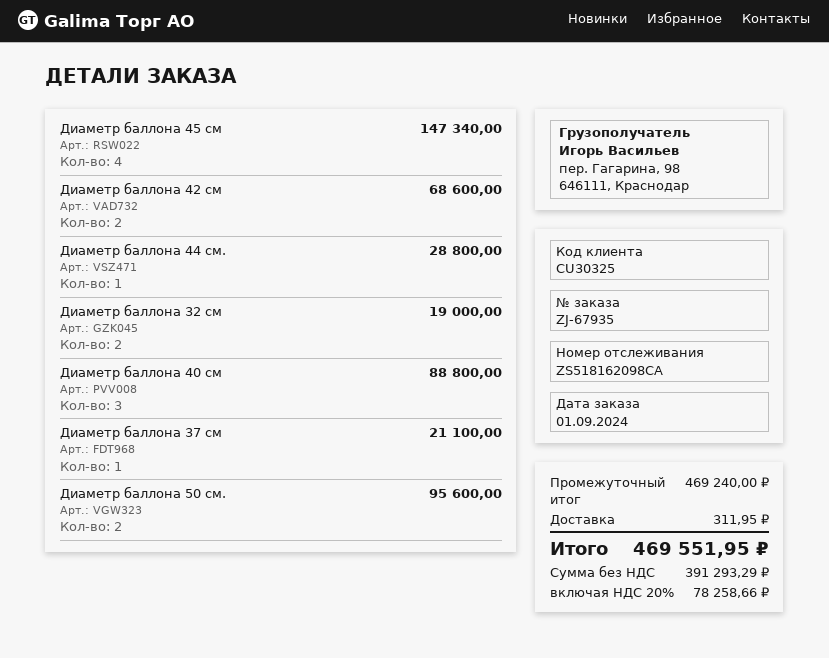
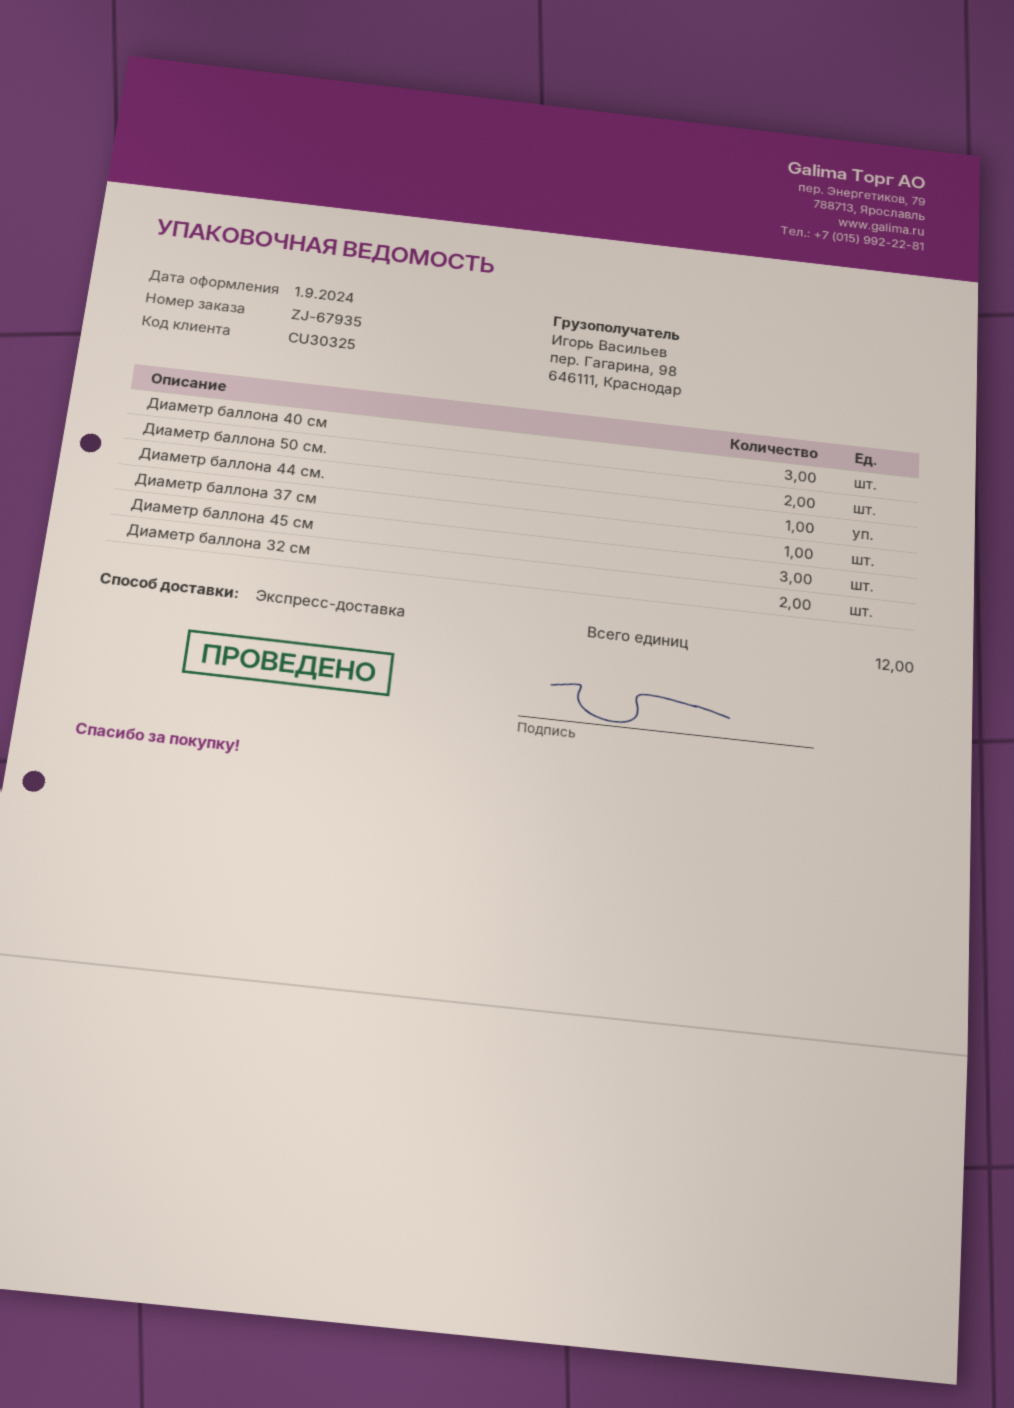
Диаметр баллона 45 см: 4 -> 3
Диаметр баллона 42 см: 2 -> none

